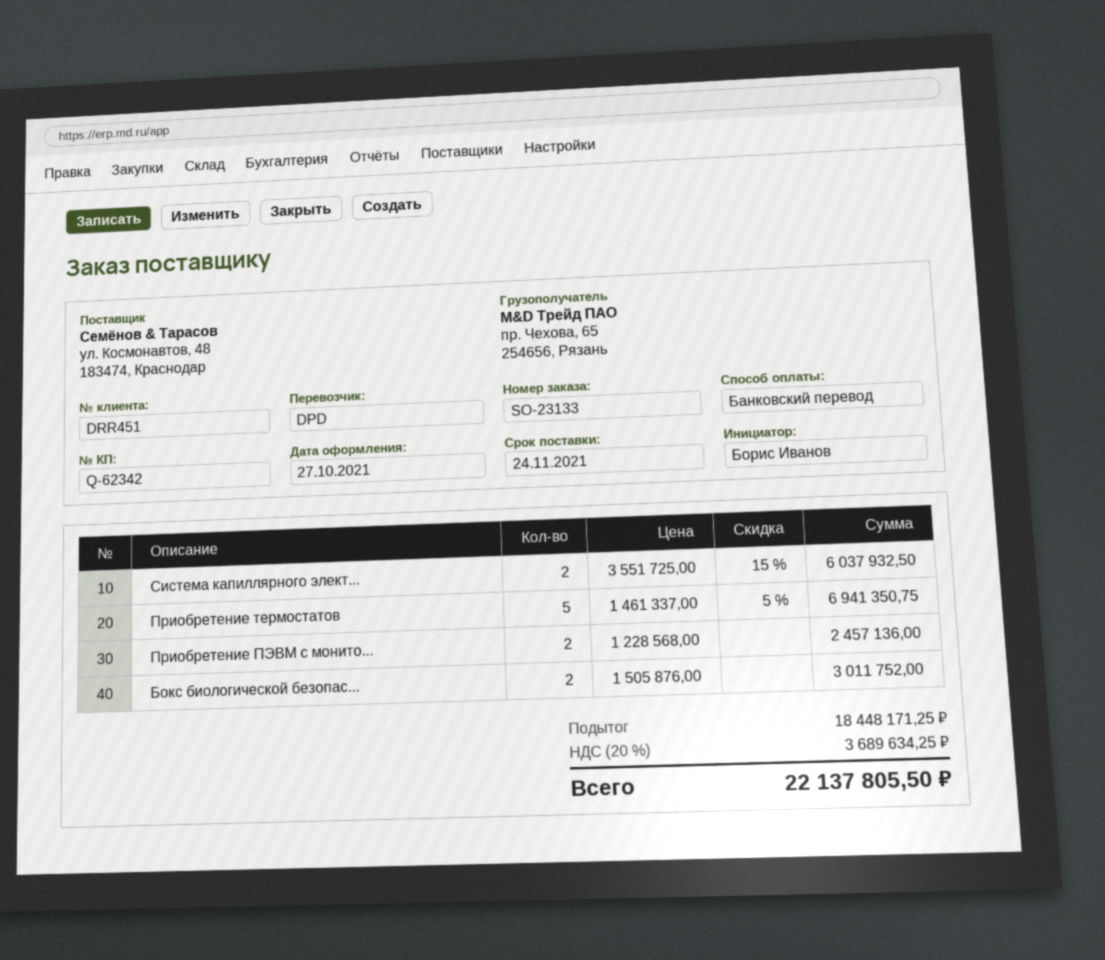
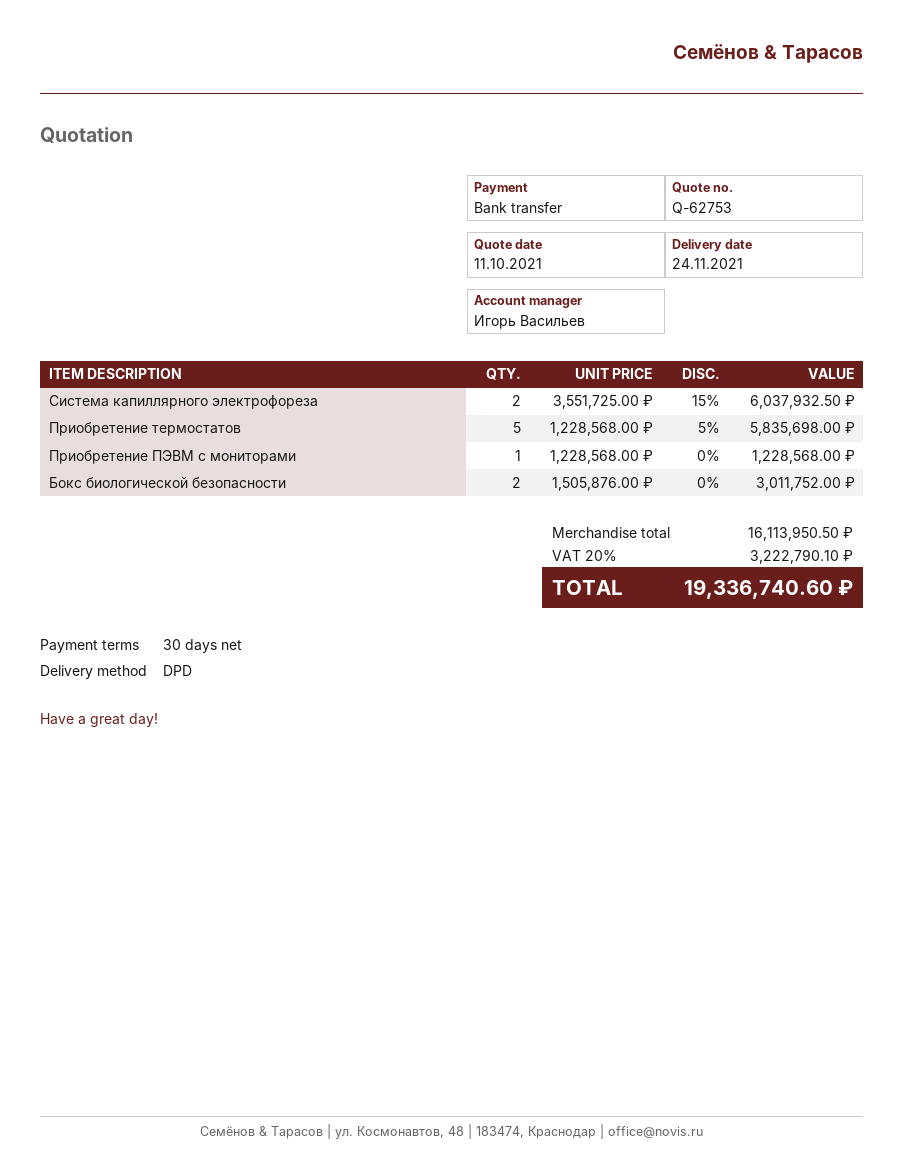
quote number: Q-62342 -> Q-62753
Приобретение термостатов: 5 x 1461337.00 - 5% = 6941350.75 -> 5 x 1228568.00 - 5% = 5835698.00
Приобретение ПЭВМ с монито...: 2 x 1228568.00 = 2457136.00 -> 1 x 1228568.00 = 1228568.00
subtotal: 18448171.25 -> 16113950.50
tax: 20% = 3689634.25 -> 20% = 3222790.10
total: 22137805.50 -> 19336740.60

